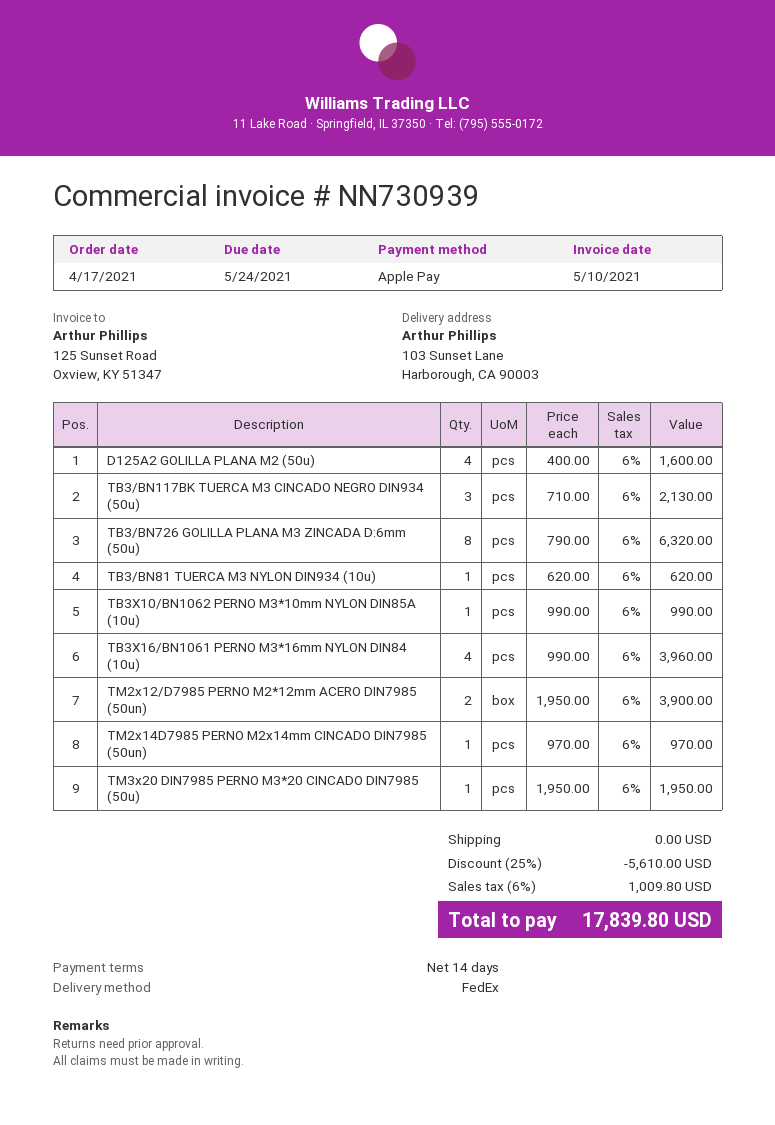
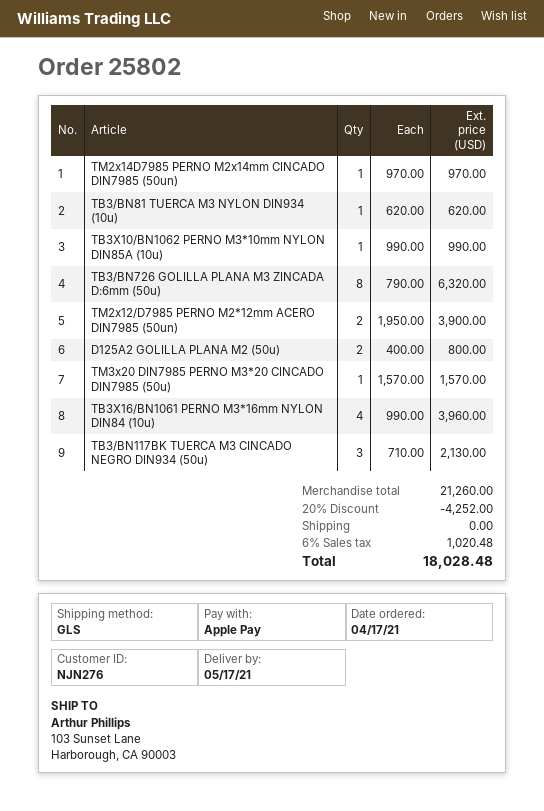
shipping method: FedEx -> GLS
D125A2 GOLILLA PLANA M2 (50u): 4 x 400.00 = 1600.00 -> 2 x 400.00 = 800.00
TM3x20 DIN7985 PERNO M3*20 CINCADO DIN7985 (50u): 1 x 1950.00 = 1950.00 -> 1 x 1570.00 = 1570.00
discount: 25% = 5610.00 -> 20% = 4252.00
tax: 6% = 1009.80 -> 6% = 1020.48
total: 17839.80 -> 18028.48

